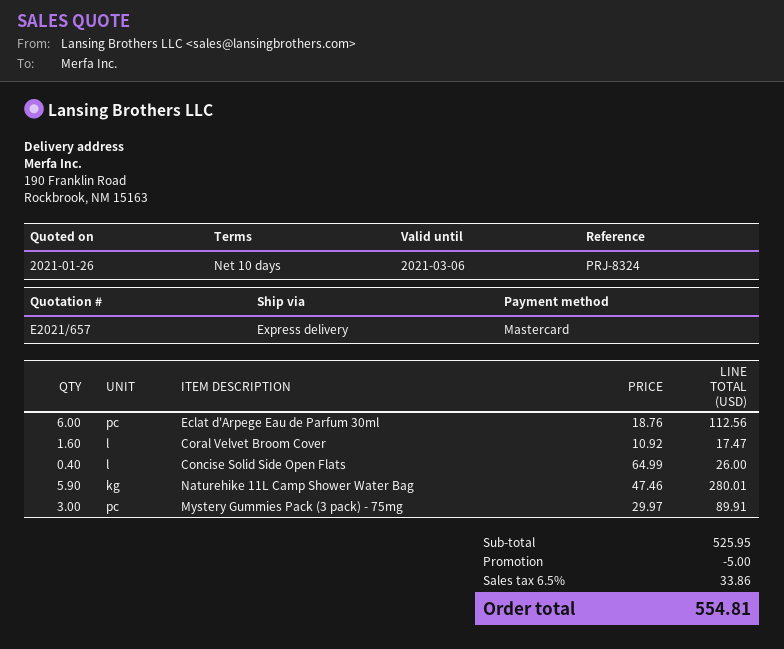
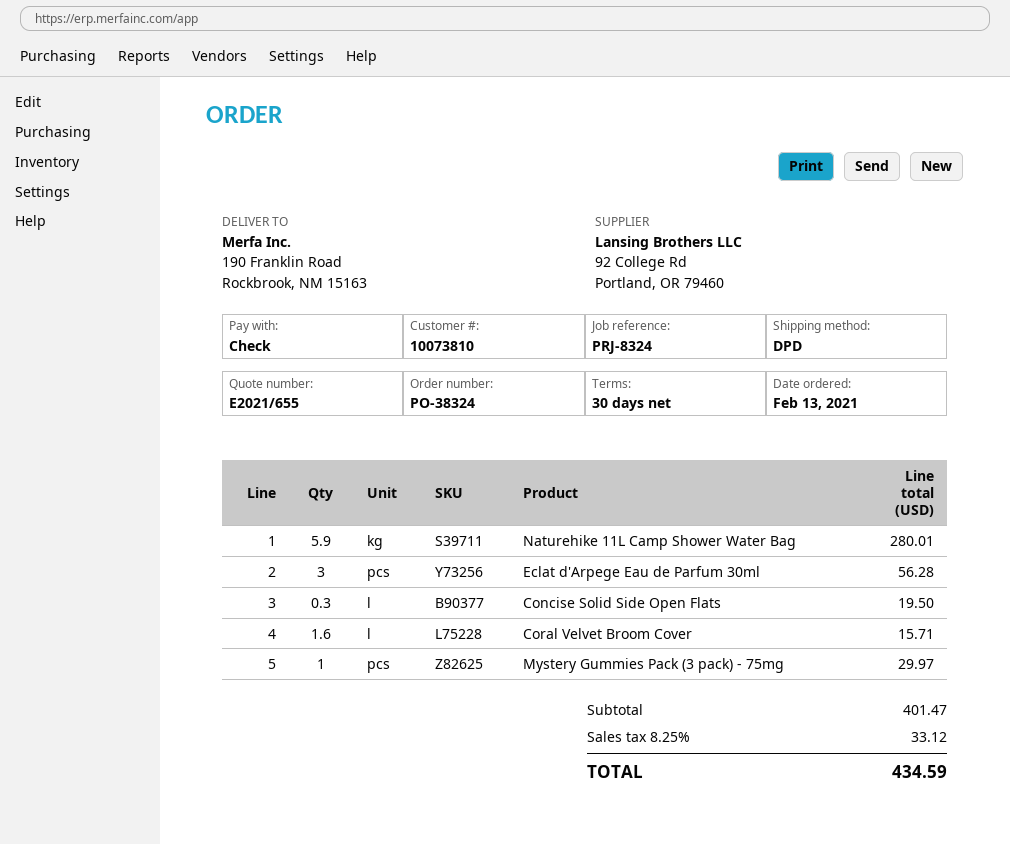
quote number: E2021/657 -> E2021/655
payment terms: 10 days -> 30 days
payment method: Mastercard -> cheque
shipping method: express -> DPD
Eclat d'Arpege Eau de Parfum 30ml: 6 for 112.56 -> 3 for 56.28
Coral Velvet Broom Cover: 1.6 for 17.47 -> 1.6 for 15.71
Concise Solid Side Open Flats: 0.4 for 26.00 -> 0.3 for 19.50
Mystery Gummies Pack (3 pack) - 75mg: 3 for 89.91 -> 1 for 29.97
subtotal: 525.95 -> 401.47
discount: 5.00 -> none
tax: 6.5% = 33.86 -> 8.25% = 33.12
total: 554.81 -> 434.59

